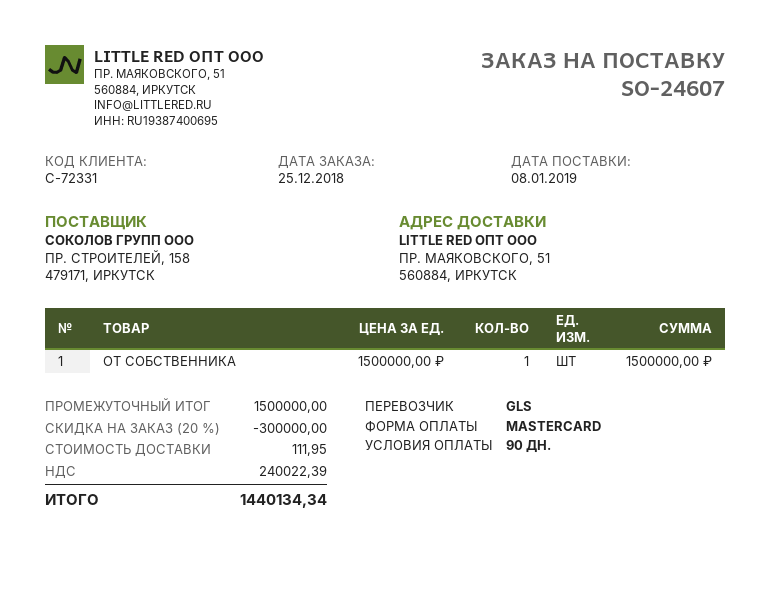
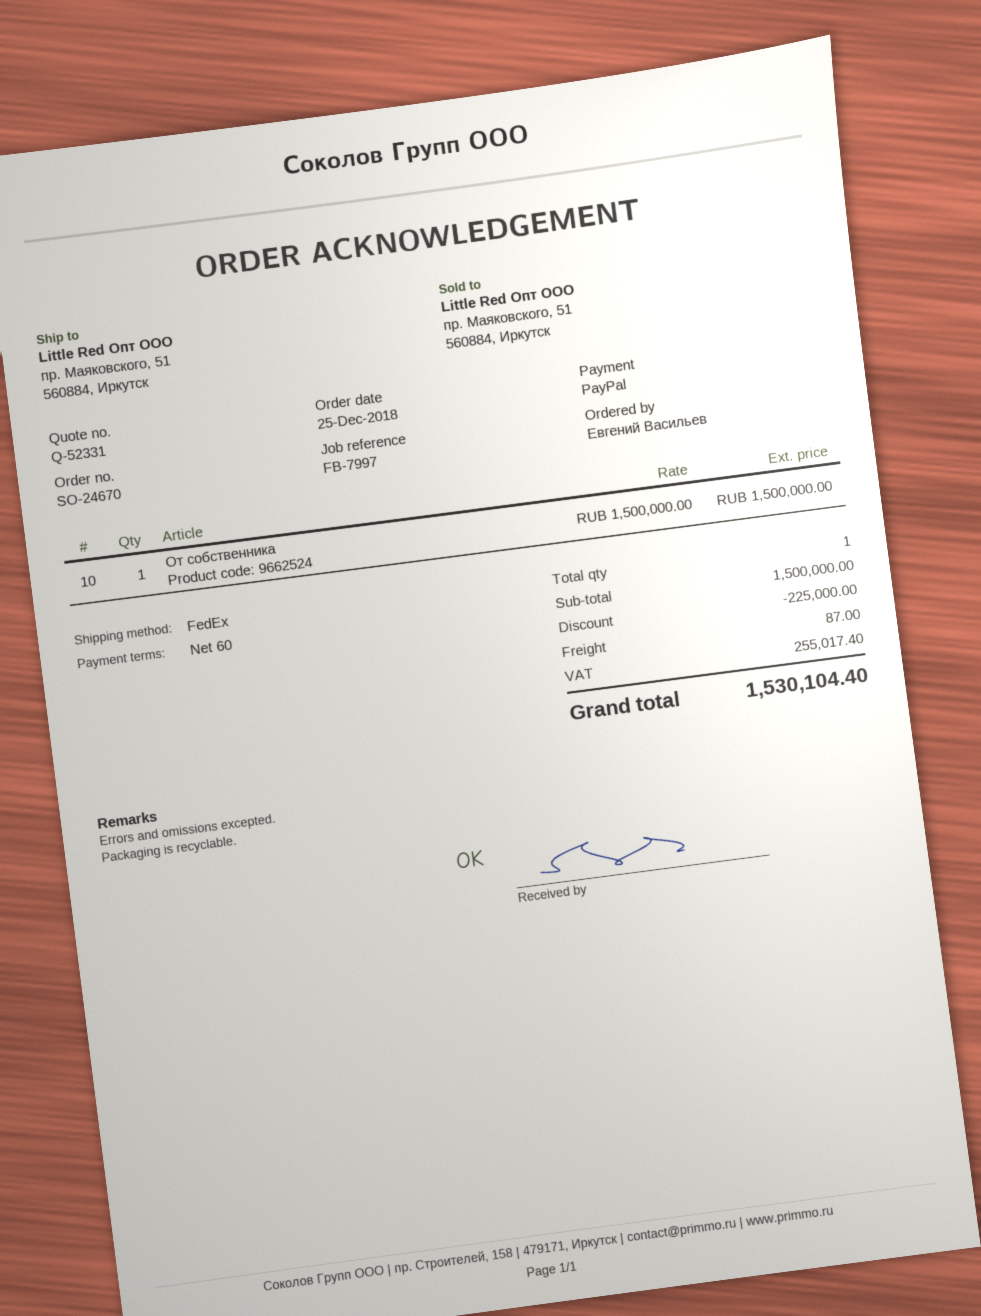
order number: SO-24607 -> SO-24670
payment terms: 90 days -> 60 days
payment method: Mastercard -> PayPal
shipping method: GLS -> FedEx
discount: 300000.00 -> 225000.00
shipping: 111.95 -> 87.00
tax: 240022.39 -> 255017.40
total: 1440134.34 -> 1530104.40

